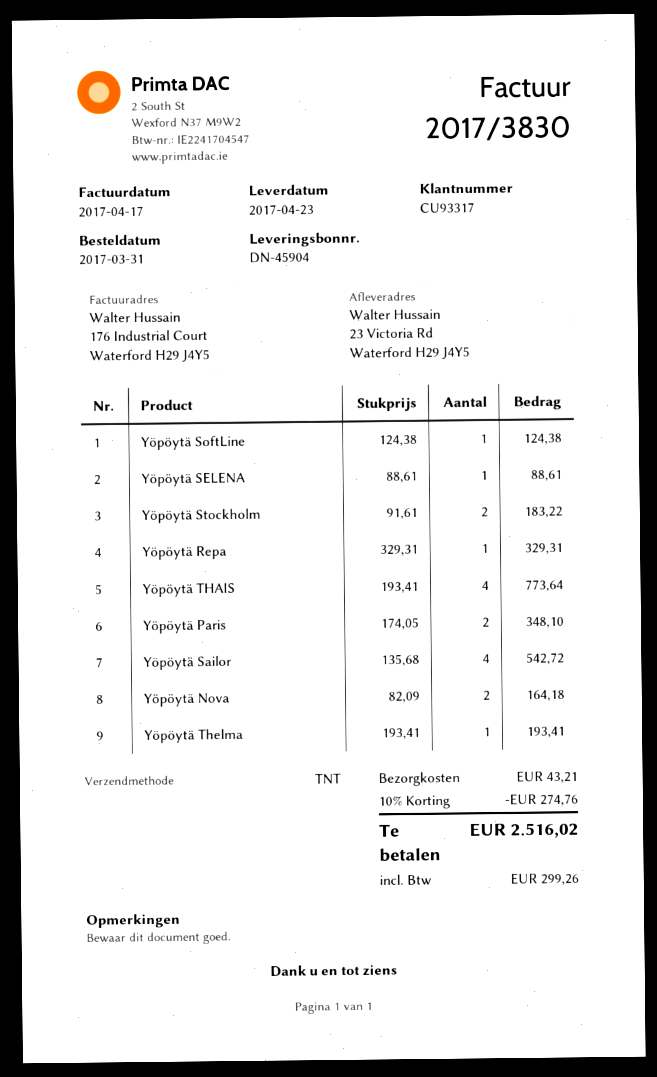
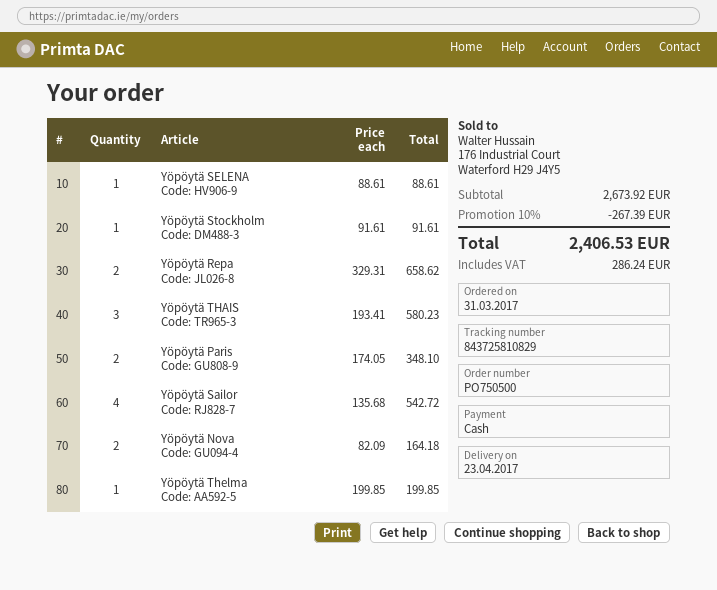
Yöpöytä SoftLine: 1 x 124.38 = 124.38 -> none
Yöpöytä Stockholm: 2 x 91.61 = 183.22 -> 1 x 91.61 = 91.61
Yöpöytä Repa: 1 x 329.31 = 329.31 -> 2 x 329.31 = 658.62
Yöpöytä THAIS: 4 x 193.41 = 773.64 -> 3 x 193.41 = 580.23
Yöpöytä Thelma: 1 x 193.41 = 193.41 -> 1 x 199.85 = 199.85
discount: 10% = 274.76 -> 10% = 267.39
shipping: 43.21 -> none
tax: 299.26 -> 286.24
total: 2516.02 -> 2406.53

